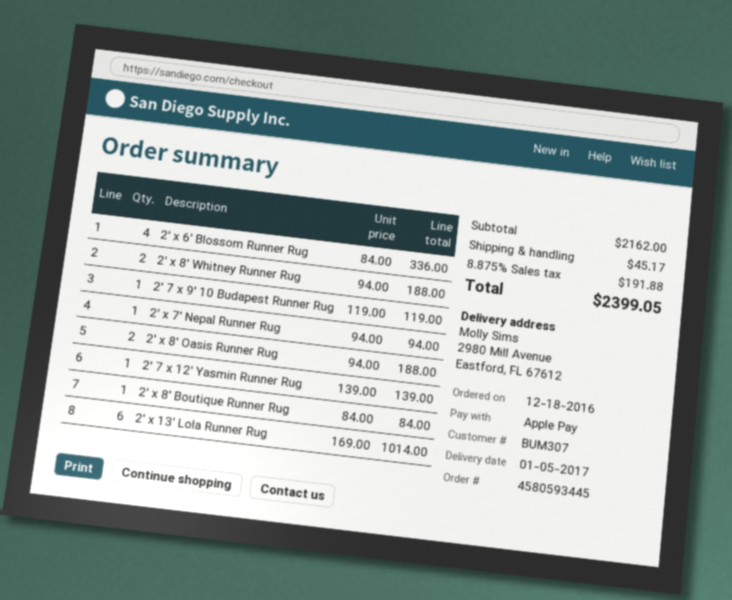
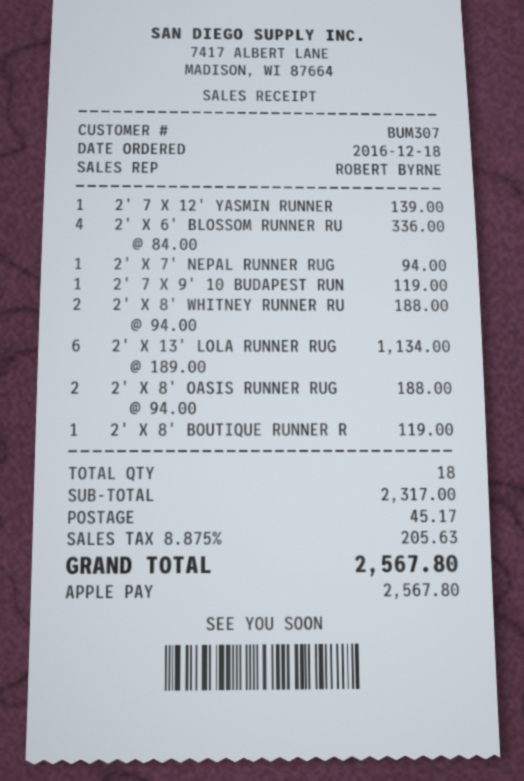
2' x 8' Boutique Runner Rug: 1 x 84.00 = 84.00 -> 1 x 119.00 = 119.00
2' x 13' Lola Runner Rug: 6 x 169.00 = 1014.00 -> 6 x 189.00 = 1134.00
subtotal: 2162.00 -> 2317.00
tax: 8.875% = 191.88 -> 8.875% = 205.63
total: 2399.05 -> 2567.80

